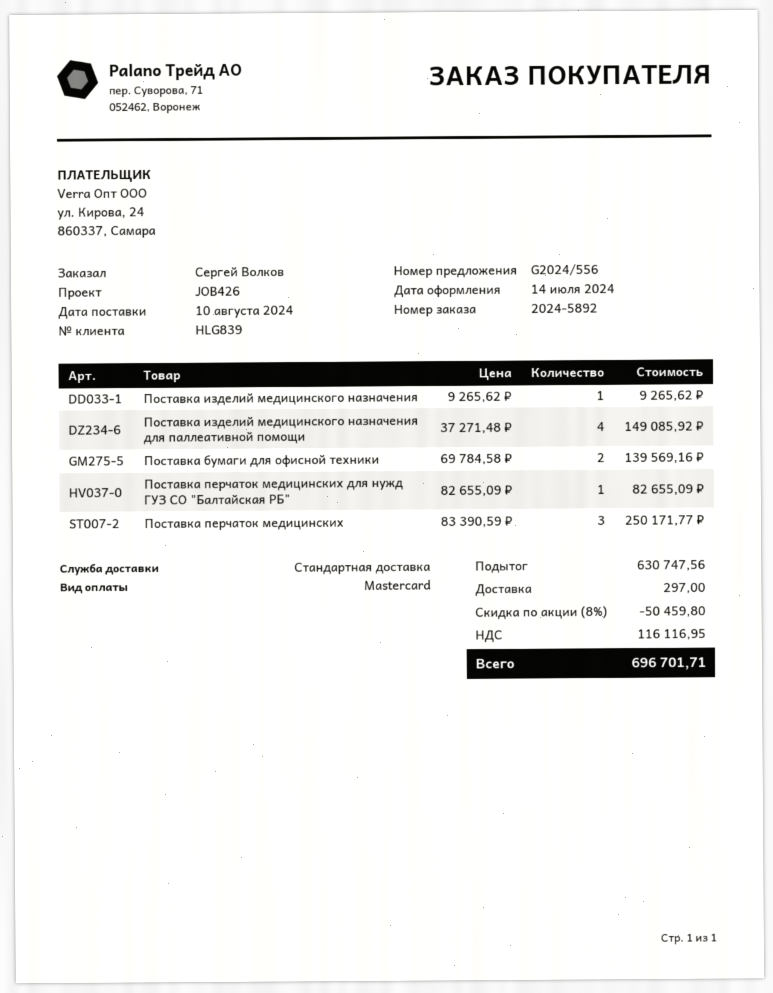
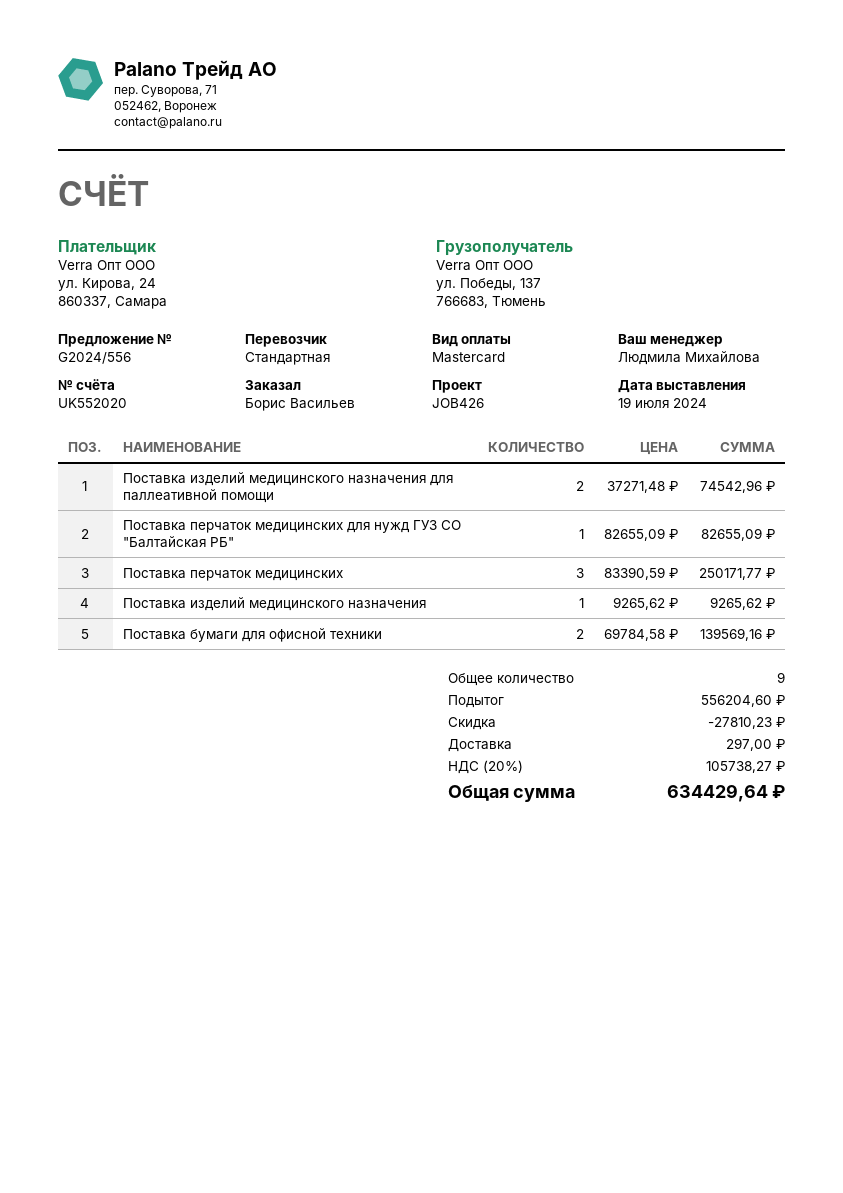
ordered by: Сергей Волков -> Борис Васильев
Поставка изделий медицинского назначения для паллеативной помощи: 4 x 37271.48 = 149085.92 -> 2 x 37271.48 = 74542.96
subtotal: 630747.56 -> 556204.60
discount: 50459.80 -> 27810.23
tax: 116116.95 -> 105738.27
total: 696701.71 -> 634429.64

